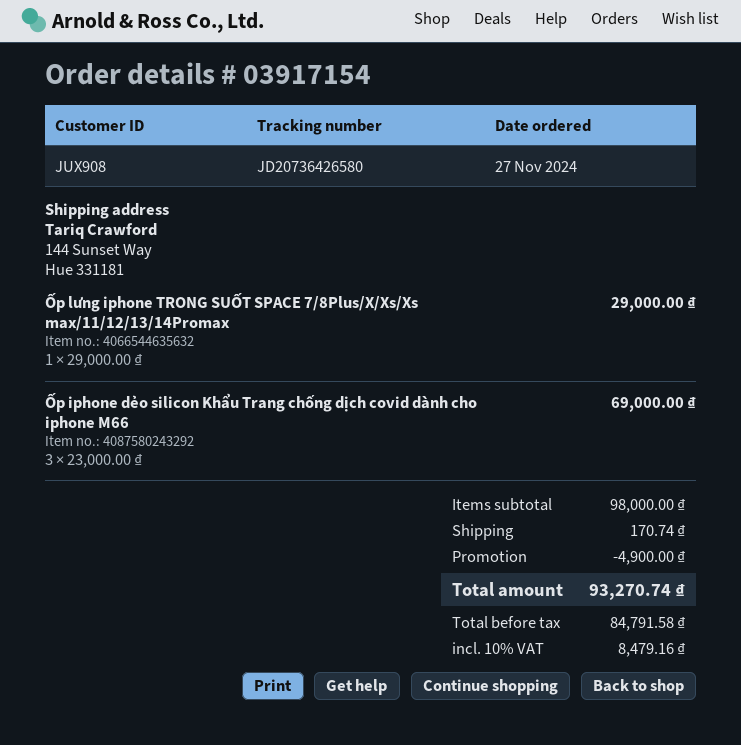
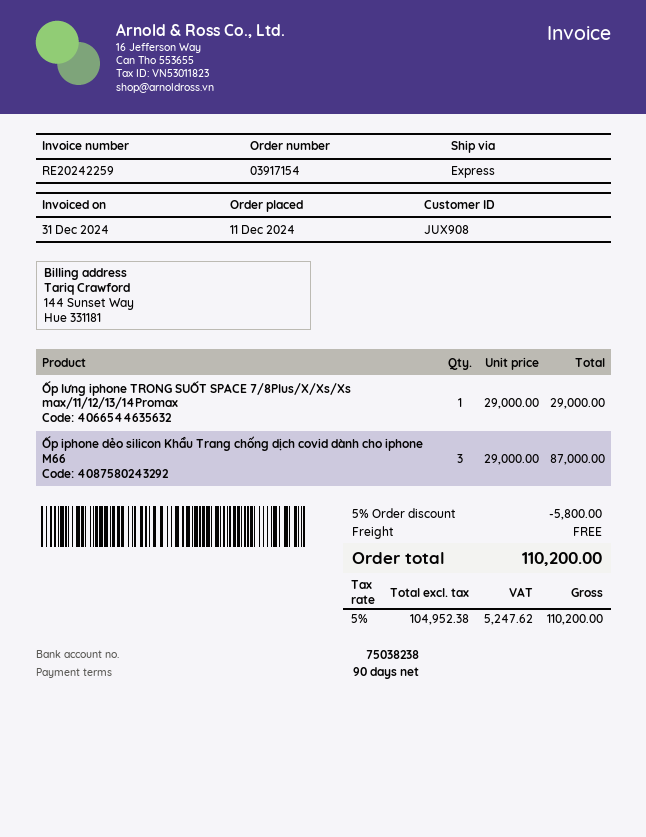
order date: 2024-11-27 -> 2024-12-11
Ốp iphone dẻo silicon Khẩu Trang chống dịch covid dành cho iphone M66: 3 x 23000.00 = 69000.00 -> 3 x 29000.00 = 87000.00
discount: 4900.00 -> 5800.00
shipping: 170.74 -> 0.00
net: 84791.58 -> 104952.38
tax: 10% = 8479.16 -> 5% = 5247.62
total: 93270.74 -> 110200.00

